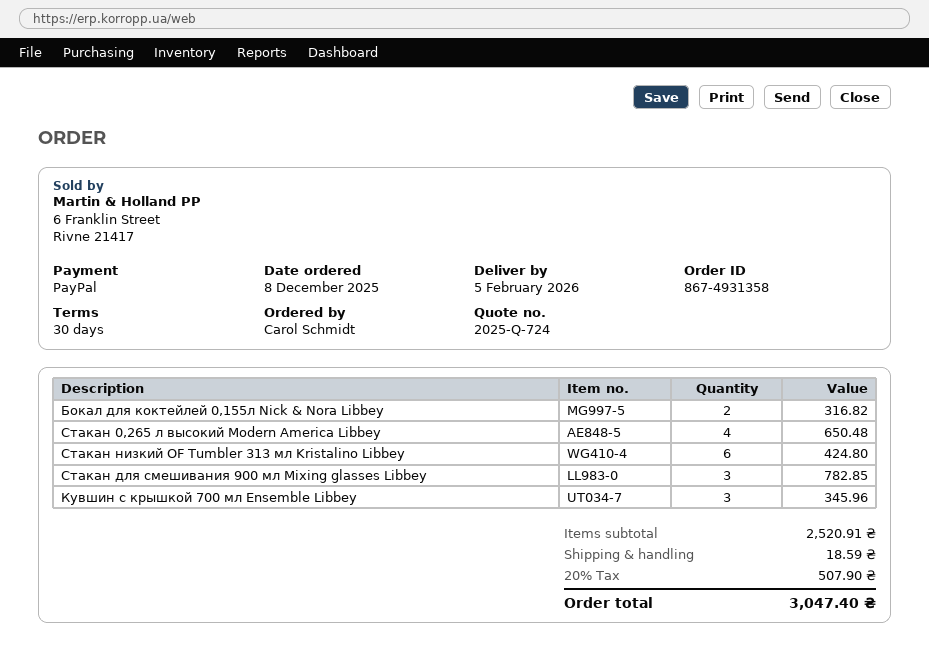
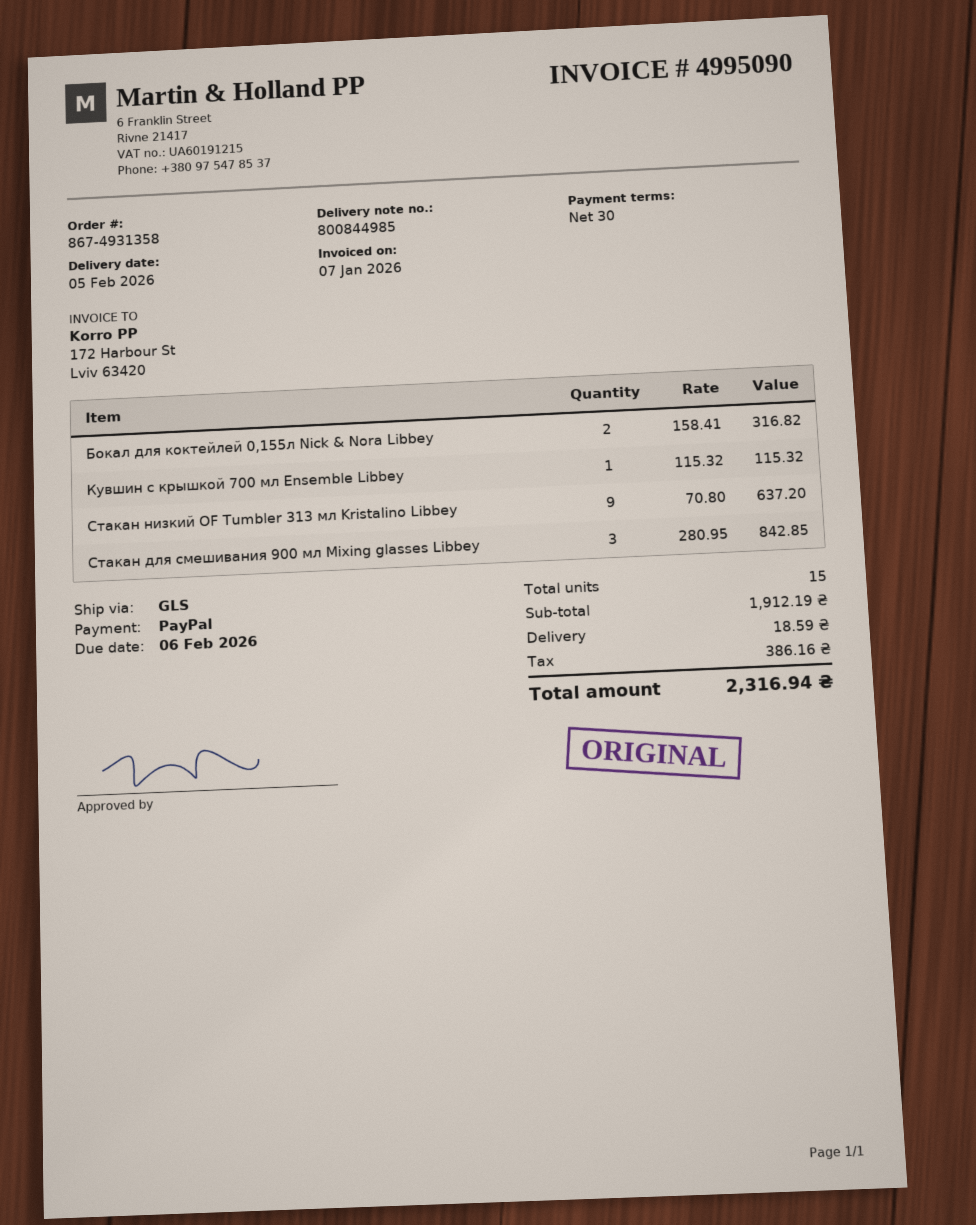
Стакан 0,265 л высокий Modern America Libbey: 4 for 650.48 -> none
Стакан низкий OF Tumbler 313 мл Kristalino Libbey: 6 for 424.80 -> 9 for 637.20
Стакан для смешивания 900 мл Mixing glasses Libbey: 3 for 782.85 -> 3 for 842.85
Кувшин с крышкой 700 мл Ensemble Libbey: 3 for 345.96 -> 1 for 115.32
subtotal: 2520.91 -> 1912.19
tax: 507.90 -> 386.16
total: 3047.40 -> 2316.94

